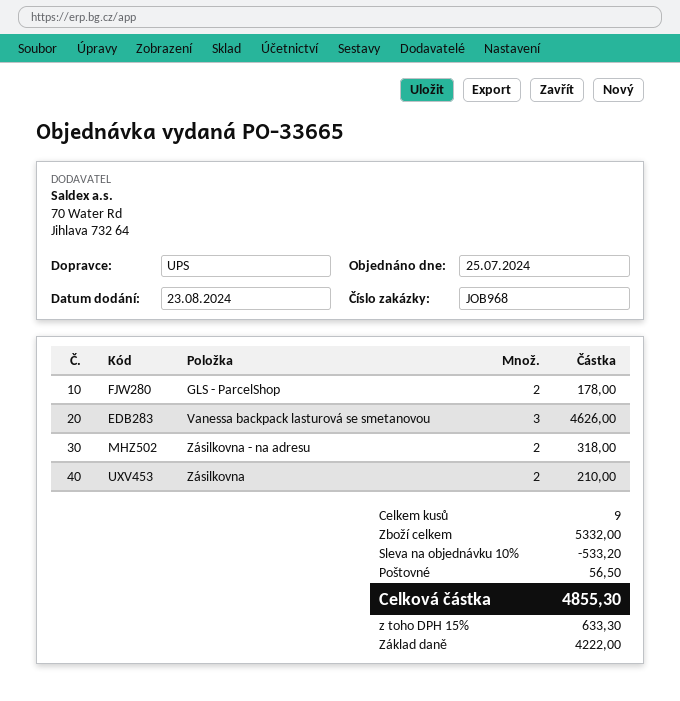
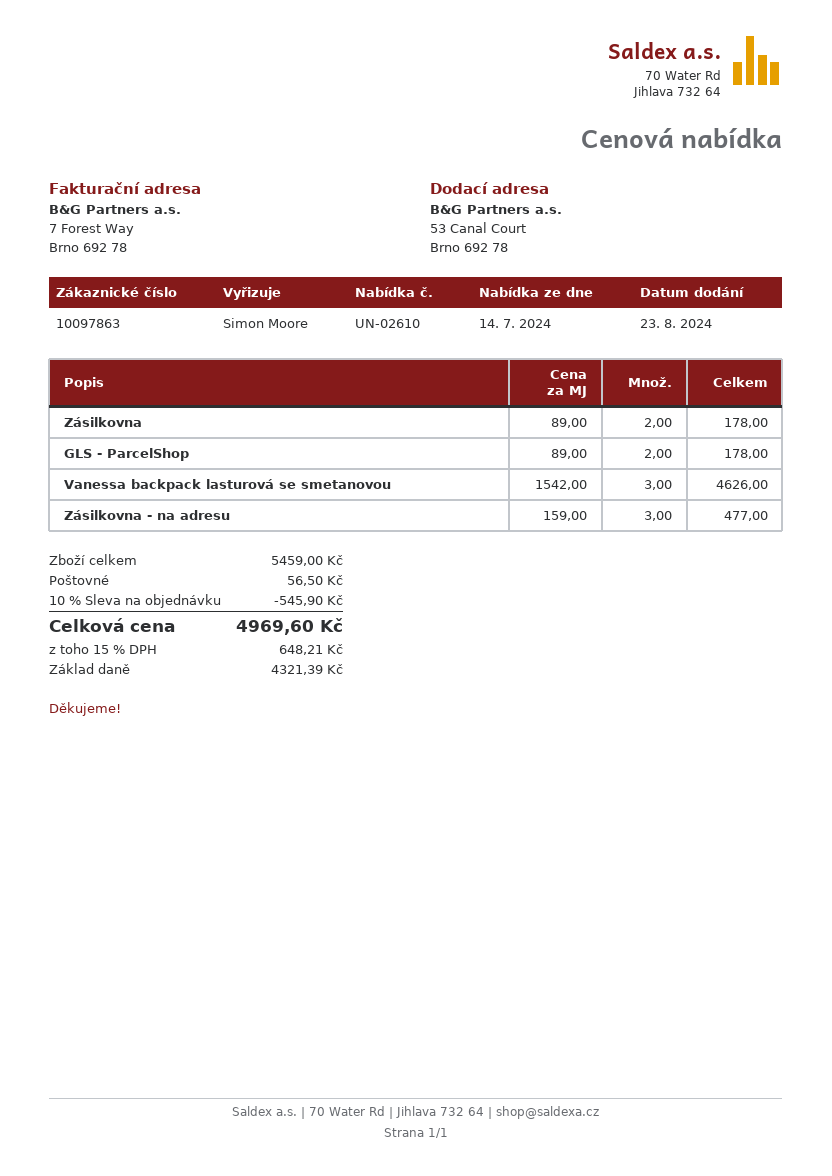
Zásilkovna - na adresu: 2 for 318.00 -> 3 for 477.00
Zásilkovna: 2 for 210.00 -> 2 for 178.00
subtotal: 5332.00 -> 5459.00
discount: 10% = 533.20 -> 10% = 545.90
net: 4222.00 -> 4321.39
tax: 15% = 633.30 -> 15% = 648.21
total: 4855.30 -> 4969.60

